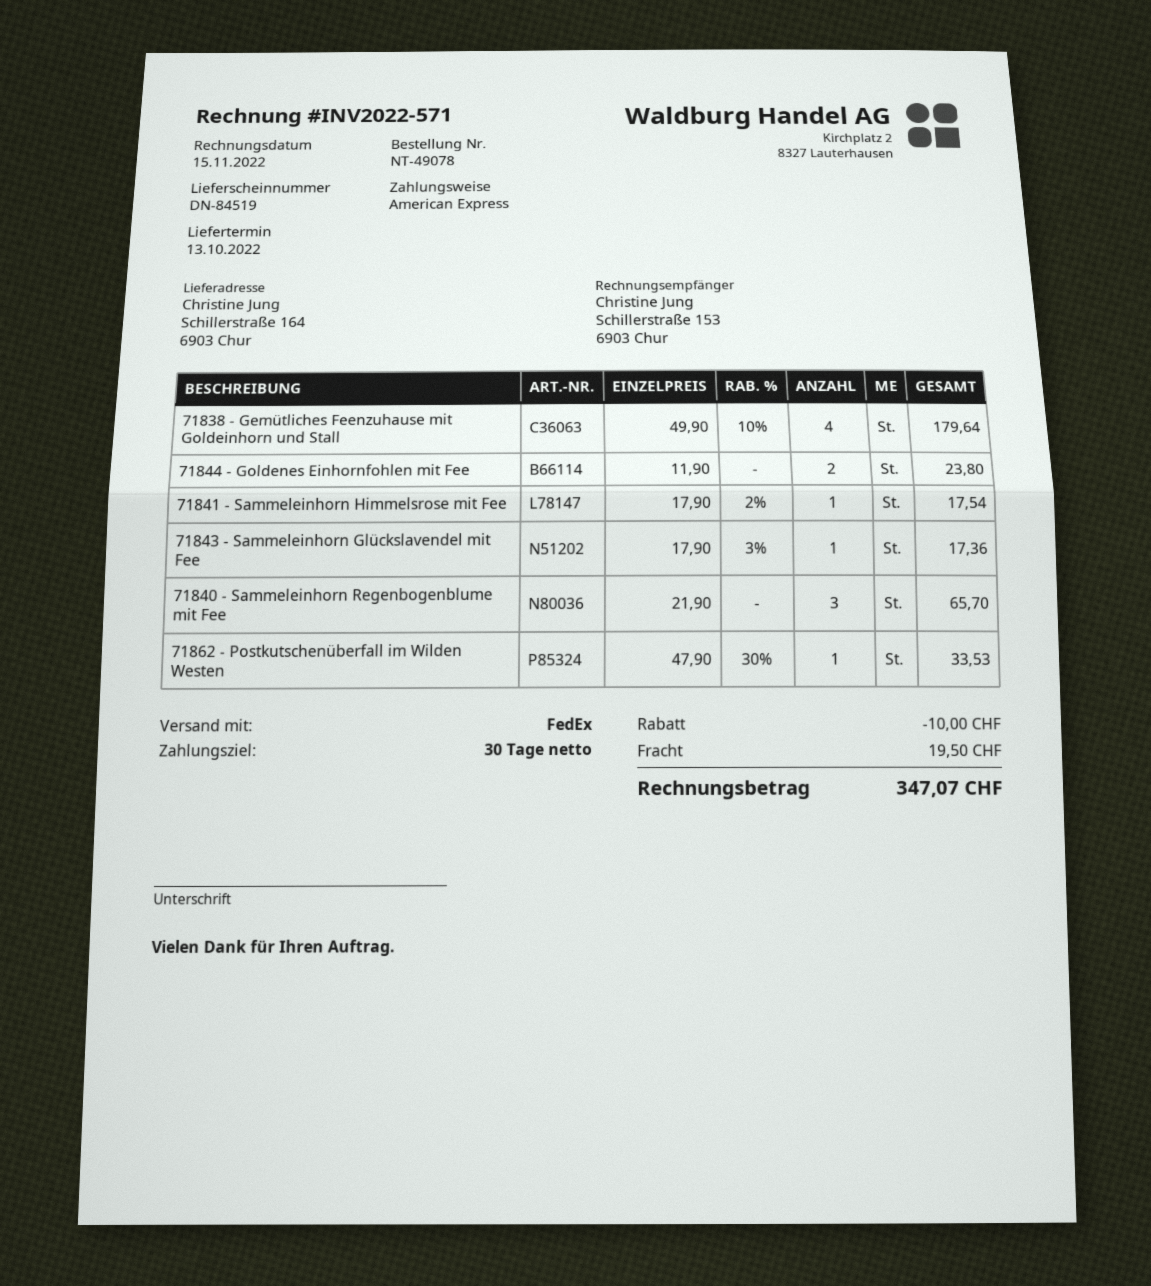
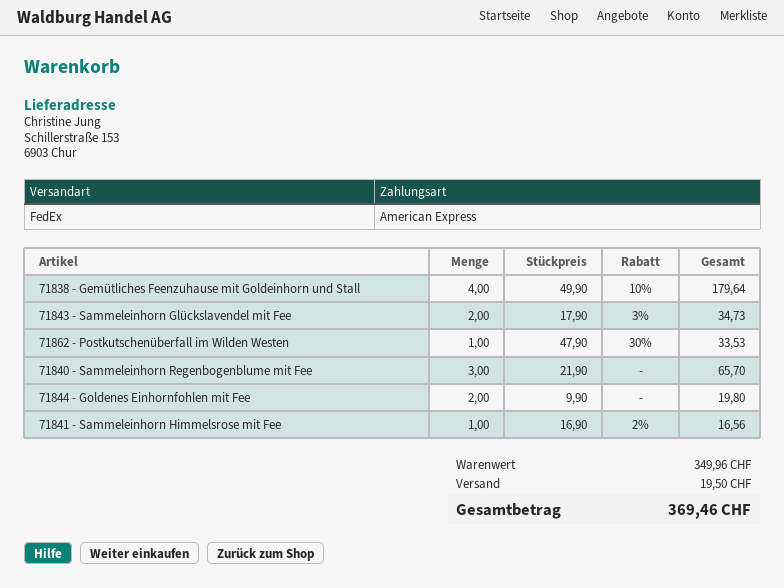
ship to: Schillerstraße 164, 6903 Chur -> Schillerstraße 153, 6903 Chur
71844 - Goldenes Einhornfohlen mit Fee: 2 x 11.90 = 23.80 -> 2 x 9.90 = 19.80
71841 - Sammeleinhorn Himmelsrose mit Fee: 1 x 17.90 - 2% = 17.54 -> 1 x 16.90 - 2% = 16.56
71843 - Sammeleinhorn Glückslavendel mit Fee: 1 x 17.90 - 3% = 17.36 -> 2 x 17.90 - 3% = 34.73
discount: 10.00 -> none
total: 347.07 -> 369.46

